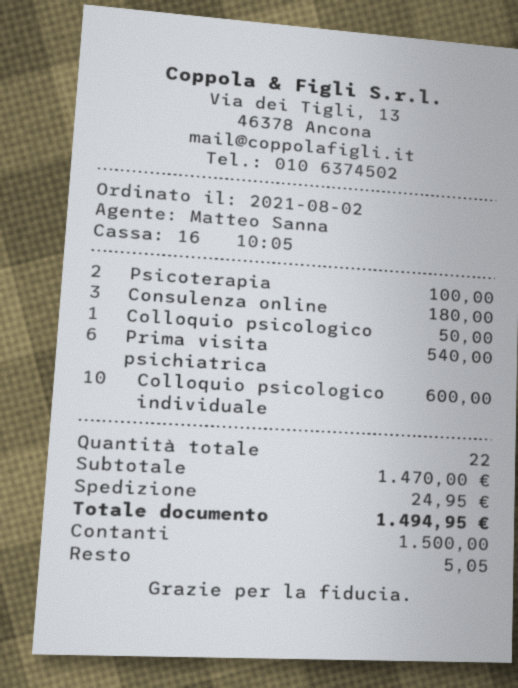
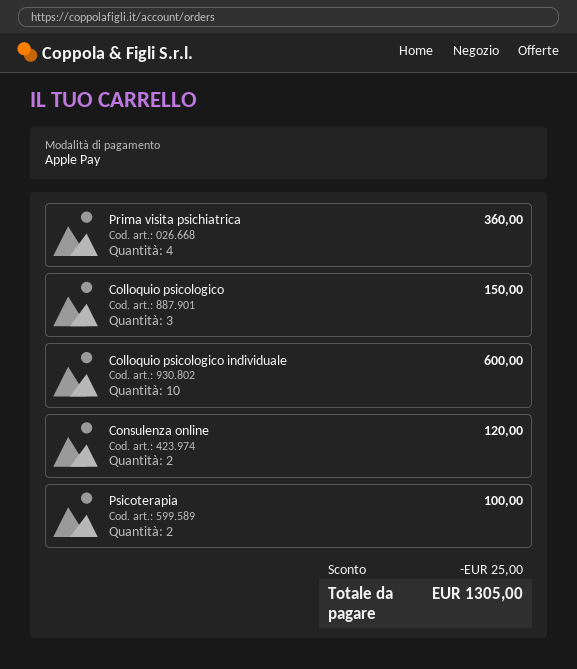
payment method: cash -> Apple Pay
Consulenza online: 3 for 180.00 -> 2 for 120.00
Colloquio psicologico: 1 for 50.00 -> 3 for 150.00
Prima visita psichiatrica: 6 for 540.00 -> 4 for 360.00
discount: none -> 25.00
shipping: 24.95 -> none
total: 1494.95 -> 1305.00

